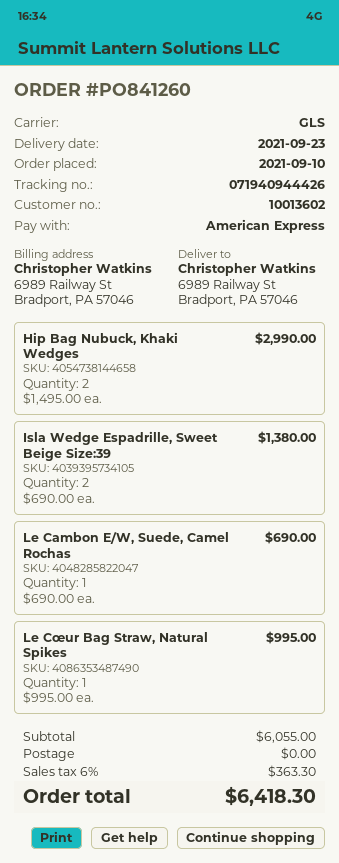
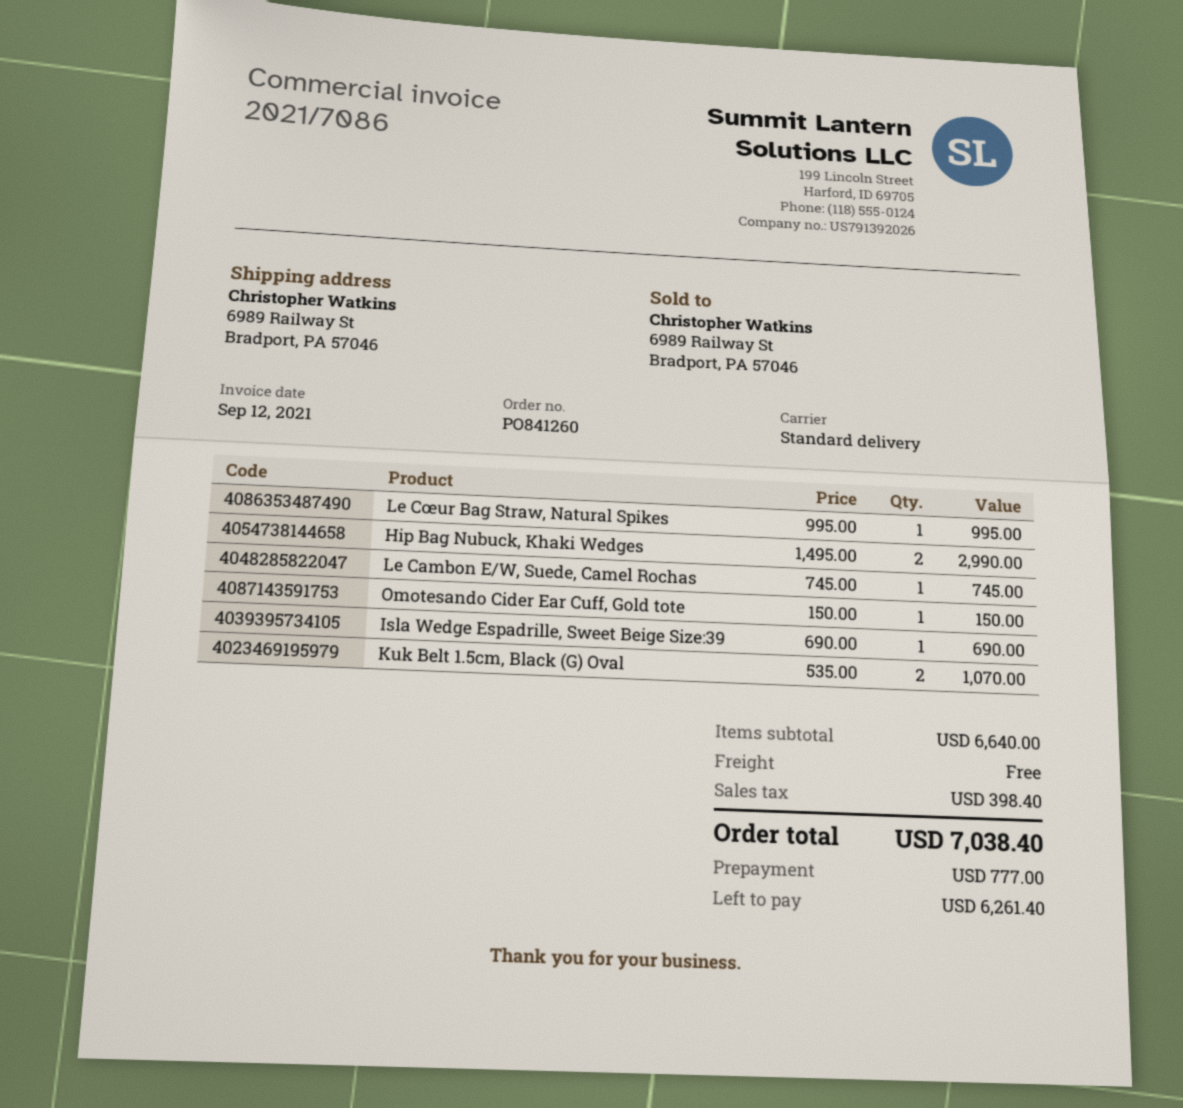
shipping method: GLS -> standard
Isla Wedge Espadrille, Sweet Beige Size:39: 2 x 690.00 = 1380.00 -> 1 x 690.00 = 690.00
Le Cambon E/W, Suede, Camel Rochas: 1 x 690.00 = 690.00 -> 1 x 745.00 = 745.00
Omotesando Cider Ear Cuff, Gold tote: none -> 1 x 150.00 = 150.00
Kuk Belt 1.5cm, Black (G) Oval: none -> 2 x 535.00 = 1070.00
subtotal: 6055.00 -> 6640.00
tax: 363.30 -> 398.40
total: 6418.30 -> 7038.40

